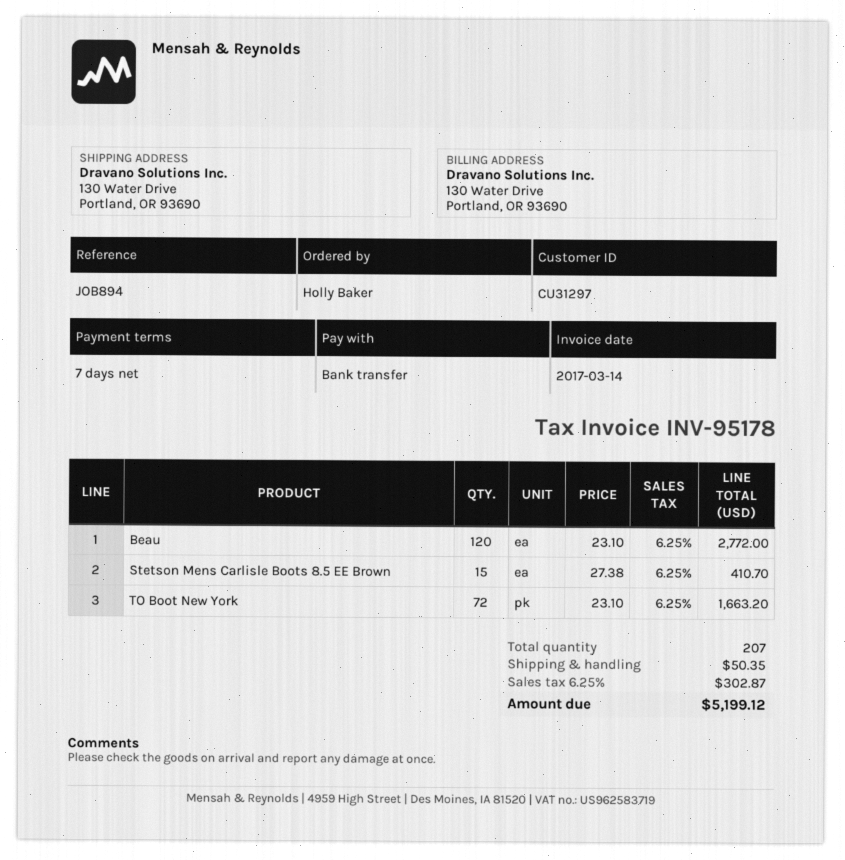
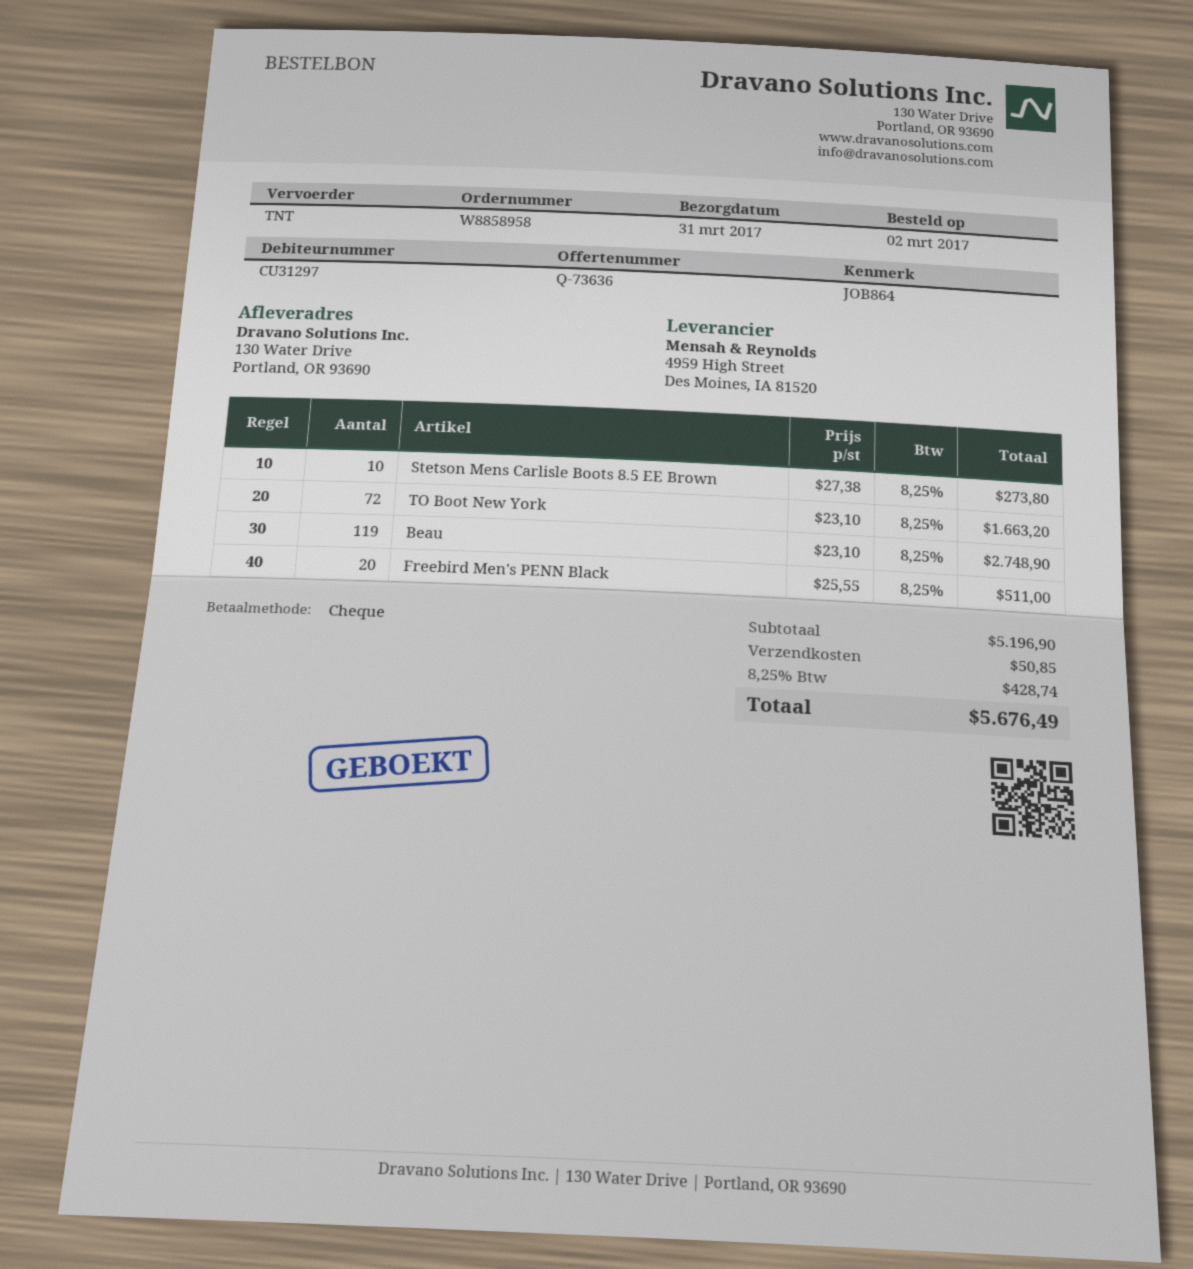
reference: JOB894 -> JOB864
payment method: bank transfer -> cheque
Beau: 120 x 23.10 = 2772.00 -> 119 x 23.10 = 2748.90
Stetson Mens Carlisle Boots 8.5 EE Brown: 15 x 27.38 = 410.70 -> 10 x 27.38 = 273.80
Freebird Men's PENN Black: none -> 20 x 25.55 = 511.00
shipping: 50.35 -> 50.85
tax: 6.25% = 302.87 -> 8.25% = 428.74
total: 5199.12 -> 5676.49

